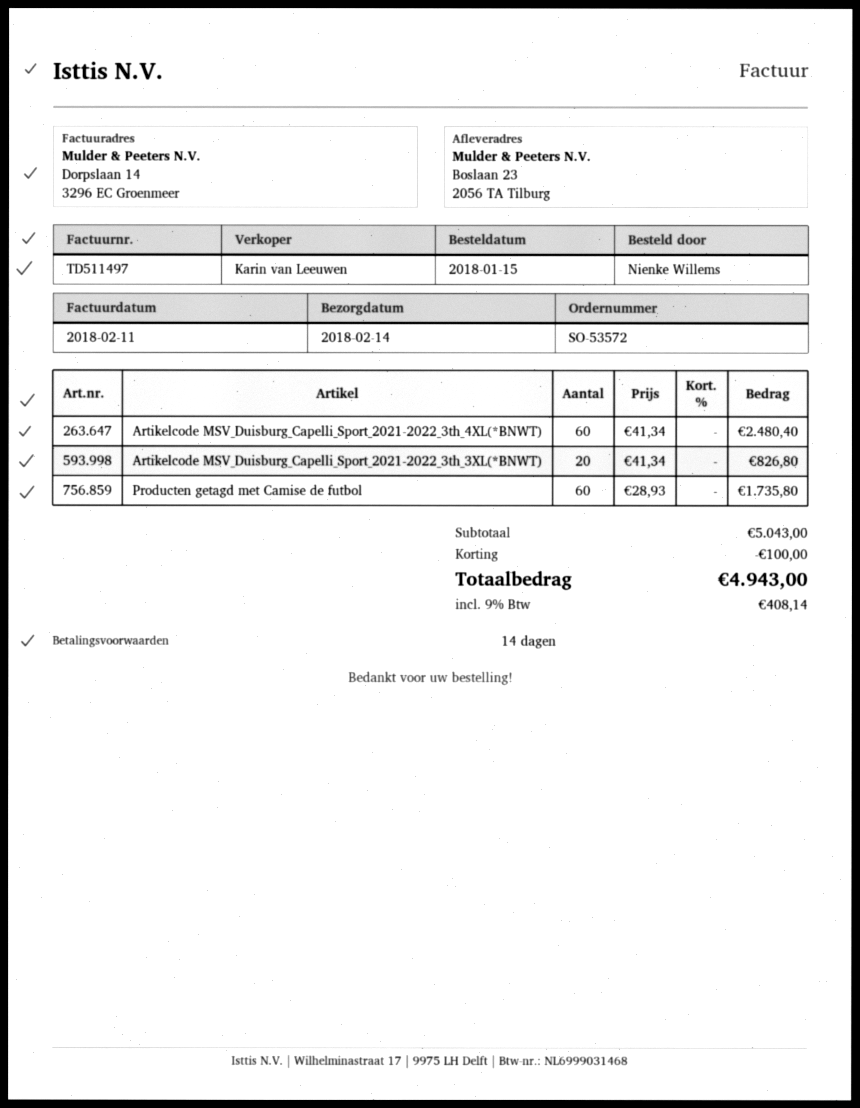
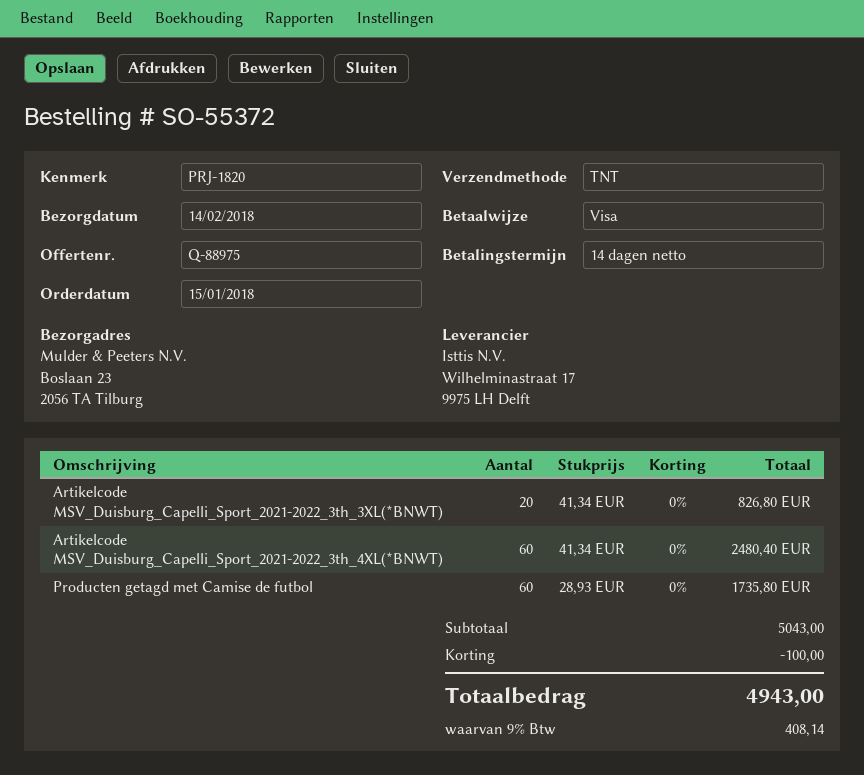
order number: SO-53572 -> SO-55372

